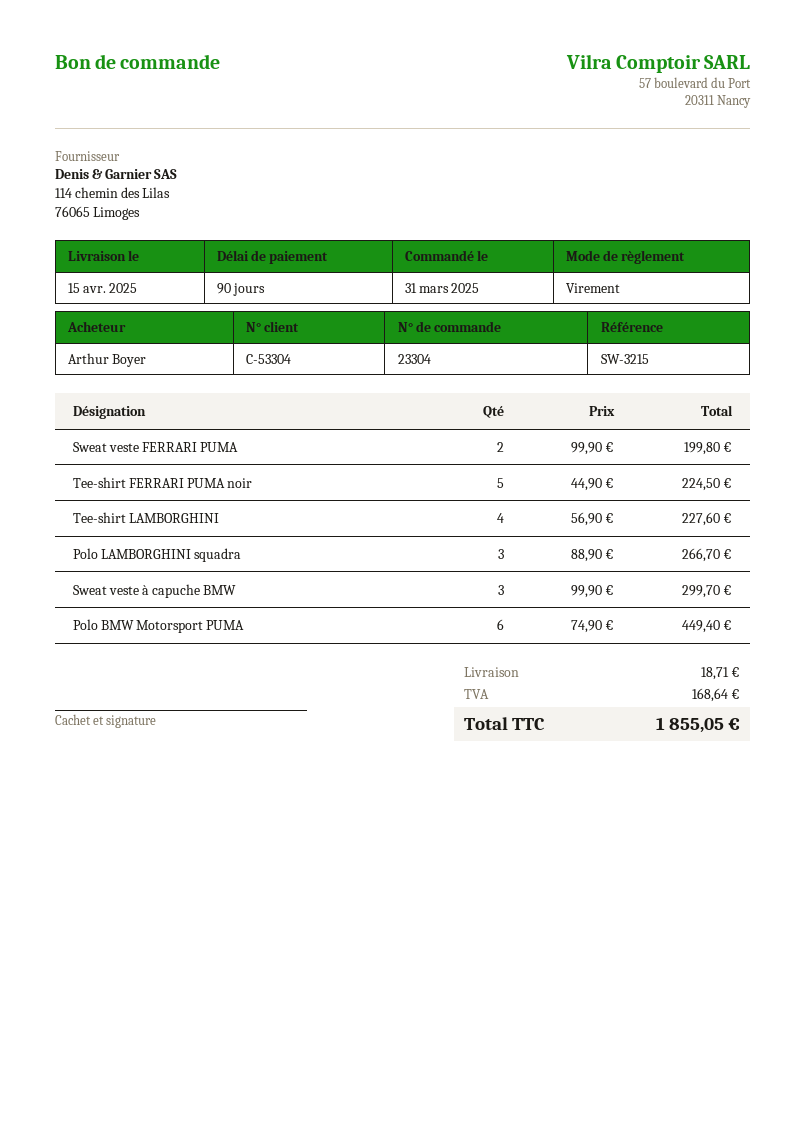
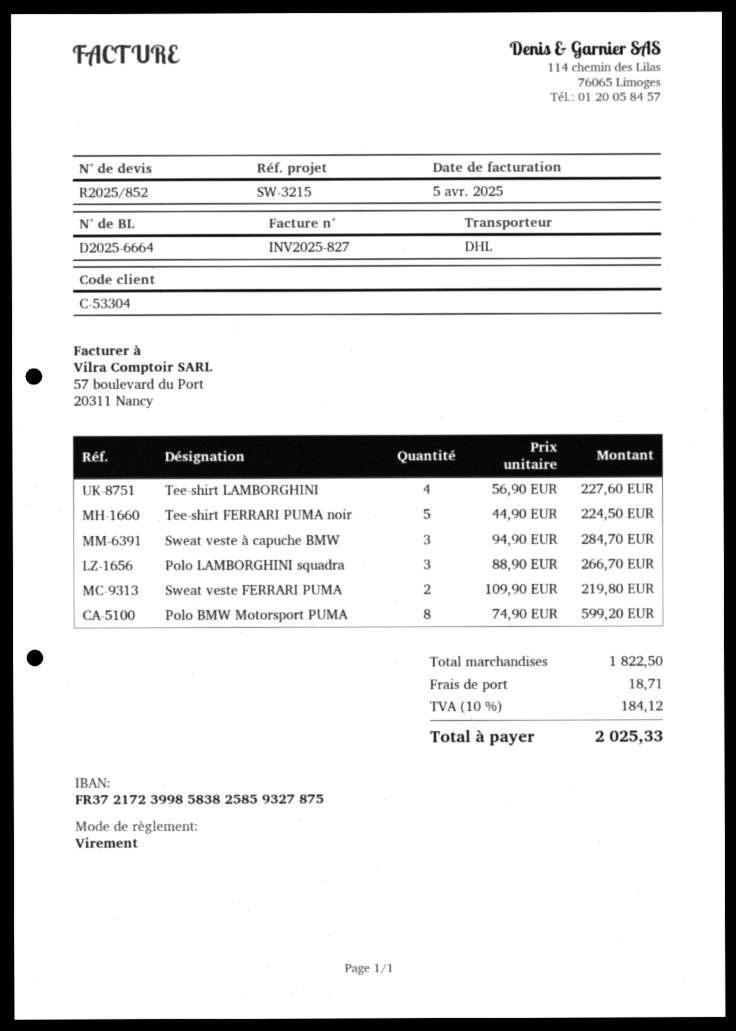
Sweat veste FERRARI PUMA: 2 x 99.90 = 199.80 -> 2 x 109.90 = 219.80
Sweat veste à capuche BMW: 3 x 99.90 = 299.70 -> 3 x 94.90 = 284.70
Polo BMW Motorsport PUMA: 6 x 74.90 = 449.40 -> 8 x 74.90 = 599.20
tax: 168.64 -> 184.12
total: 1855.05 -> 2025.33

